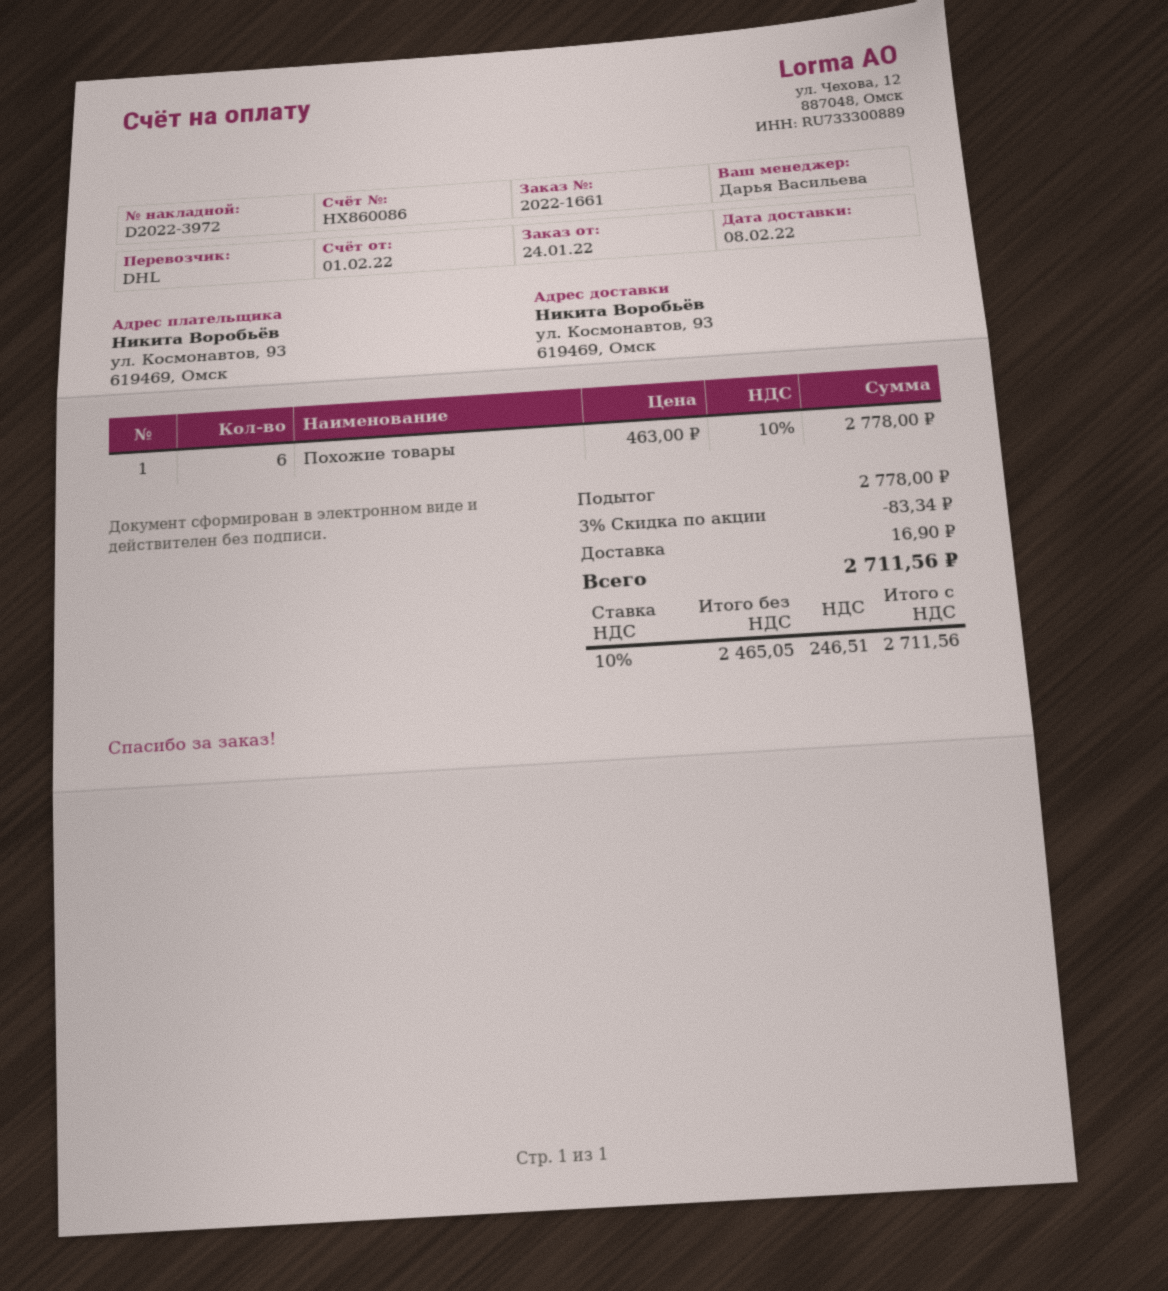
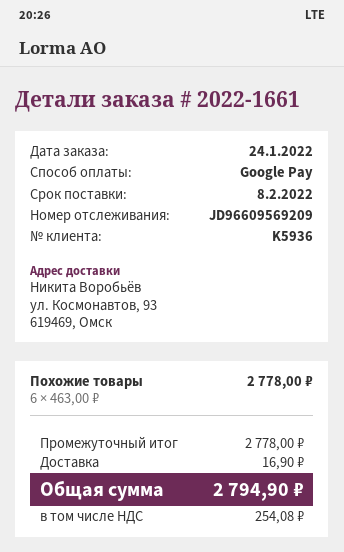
discount: 3% = 83.34 -> none
tax: 246.51 -> 254.08
total: 2711.56 -> 2794.90

